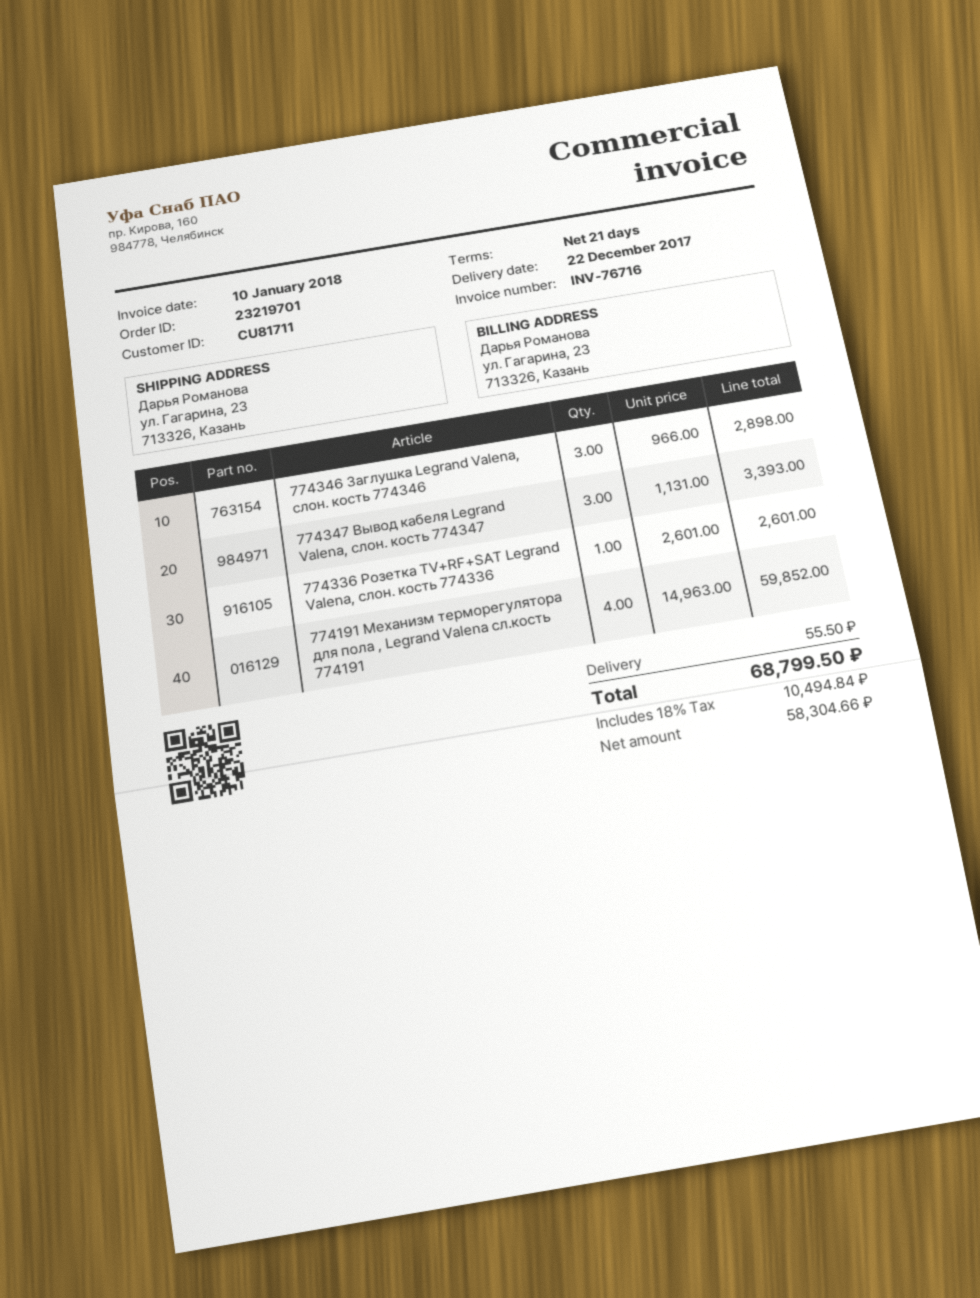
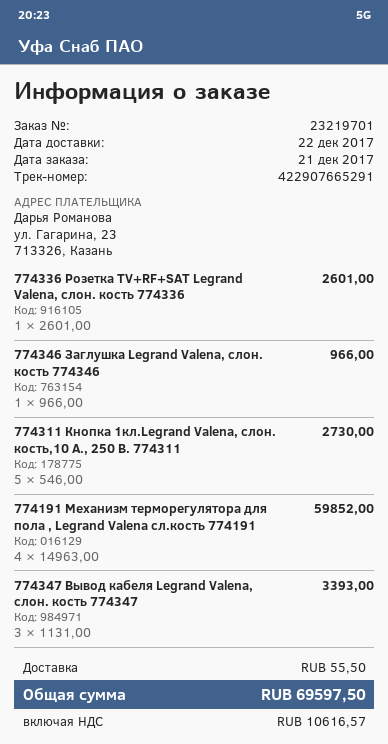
774346 Заглушка Legrand Valena, слон. кость 774346: 3 x 966.00 = 2898.00 -> 1 x 966.00 = 966.00
774311 Кнопка 1кл.Legrand Valena, слон. кость,10 А., 250 В. 774311: none -> 5 x 546.00 = 2730.00
tax: 10494.84 -> 10616.57
total: 68799.50 -> 69597.50

